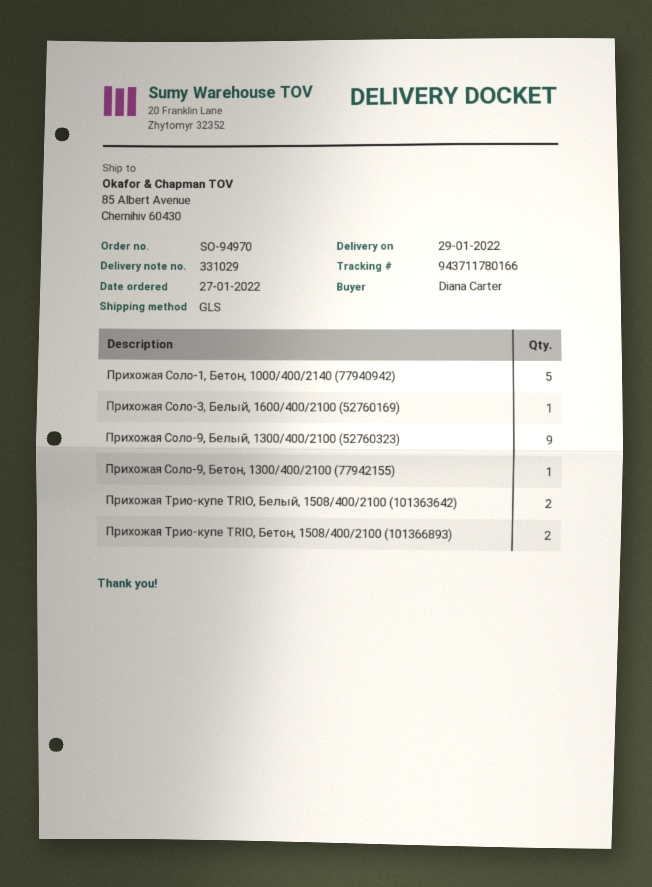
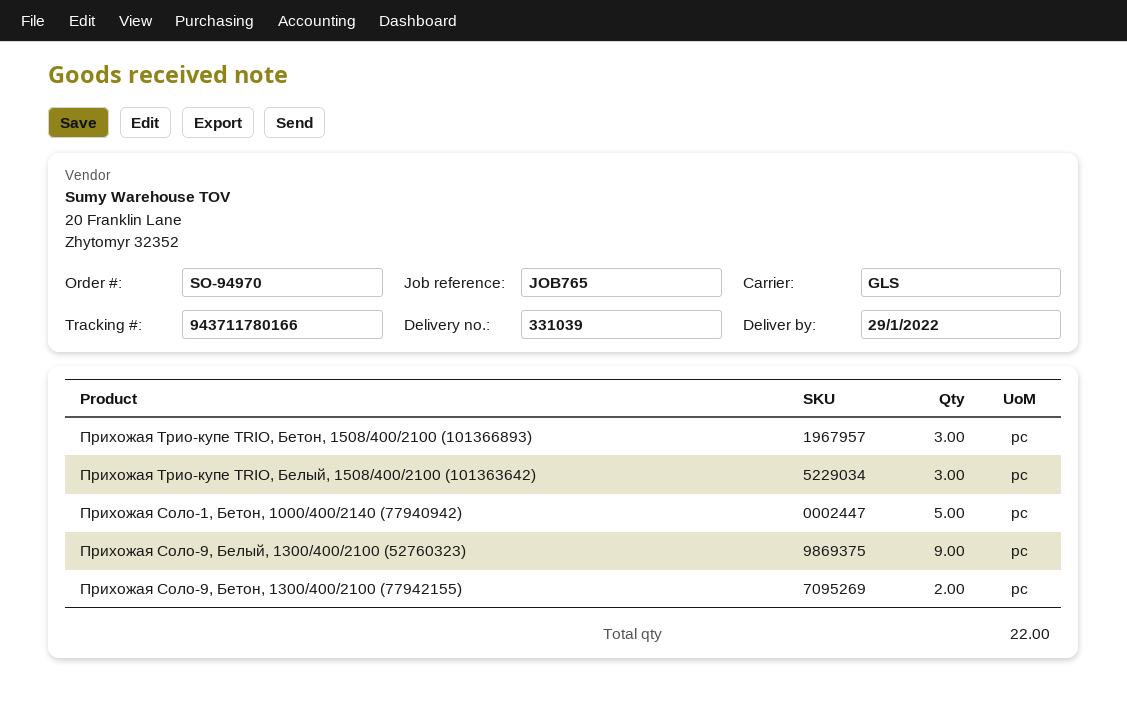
delivery note number: 331029 -> 331039
Прихожая Соло-3, Белый, 1600/400/2100 (52760169): 1 -> none
Прихожая Соло-9, Бетон, 1300/400/2100 (77942155): 1 -> 2
Прихожая Трио-купе TRIO, Белый, 1508/400/2100 (101363642): 2 -> 3
Прихожая Трио-купе TRIO, Бетон, 1508/400/2100 (101366893): 2 -> 3

